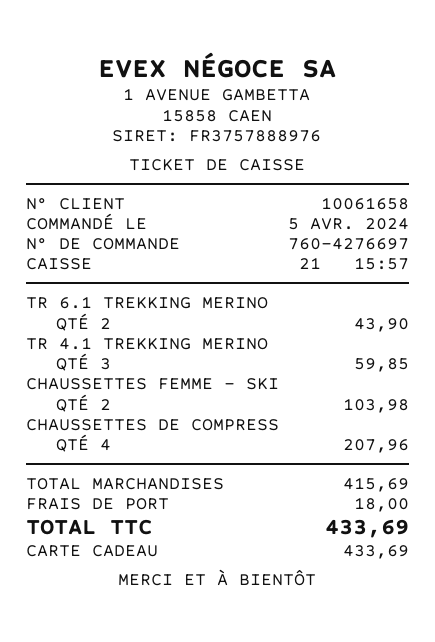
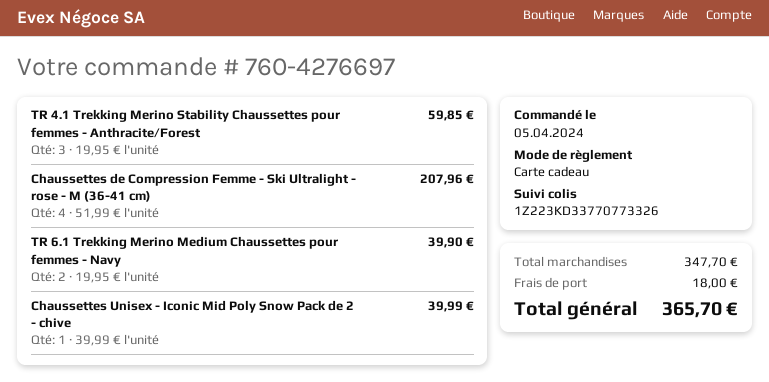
TR 6.1 TREKKING MERINO: 2 for 43.90 -> 2 for 39.90
CHAUSSETTES FEMME - SKI: 2 for 103.98 -> none
Chaussettes Unisex - Iconic Mid Poly Snow Pack de 2 - chive: none -> 1 for 39.99
subtotal: 415.69 -> 347.70
total: 433.69 -> 365.70

